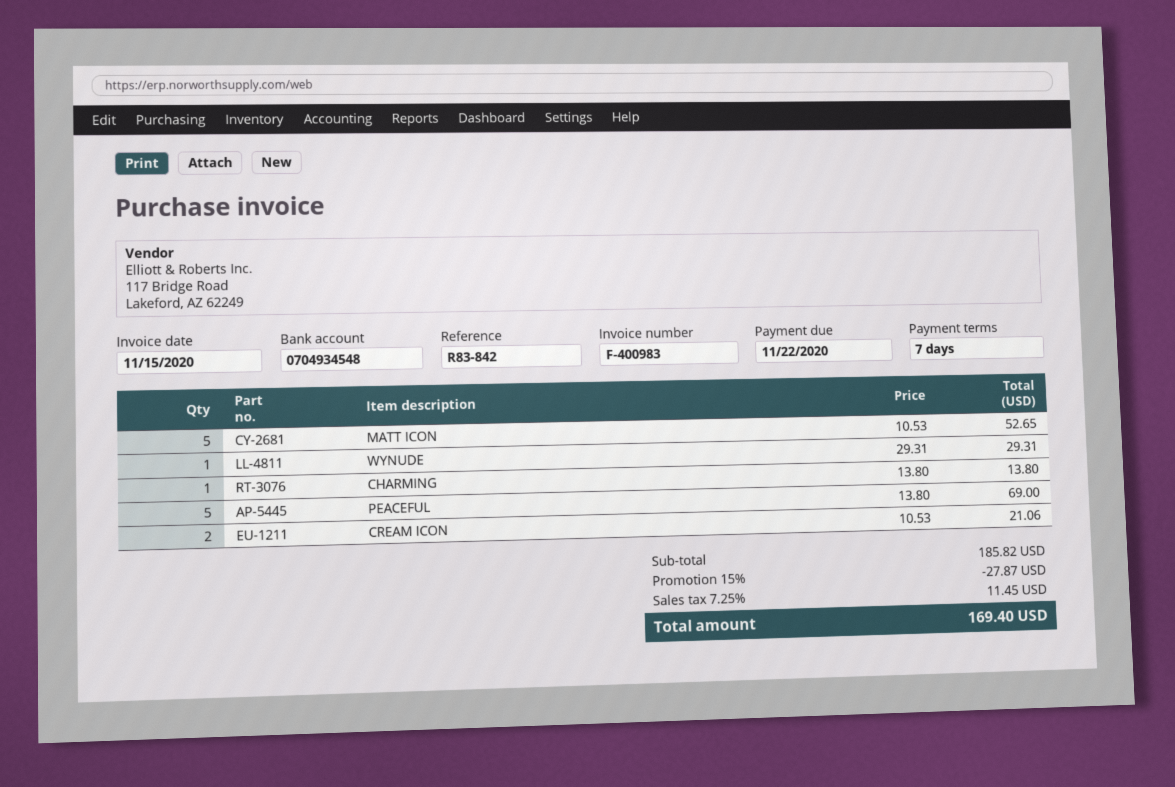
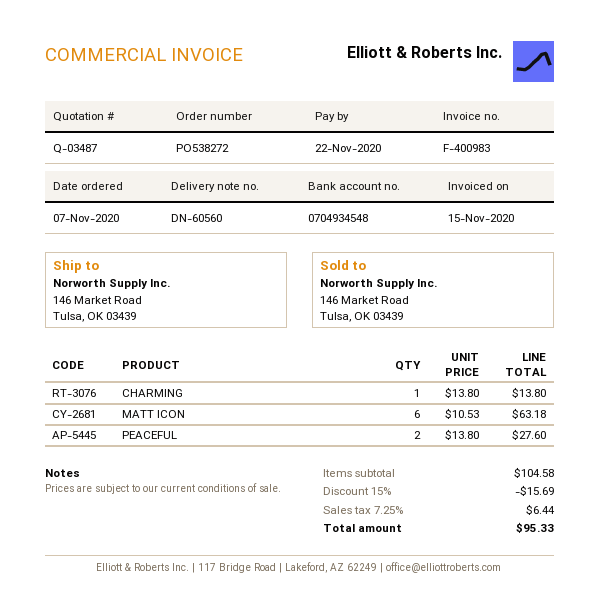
MATT ICON: 5 x 10.53 = 52.65 -> 6 x 10.53 = 63.18
WYNUDE: 1 x 29.31 = 29.31 -> none
PEACEFUL: 5 x 13.80 = 69.00 -> 2 x 13.80 = 27.60
CREAM ICON: 2 x 10.53 = 21.06 -> none
subtotal: 185.82 -> 104.58
discount: 15% = 27.87 -> 15% = 15.69
tax: 7.25% = 11.45 -> 7.25% = 6.44
total: 169.40 -> 95.33

